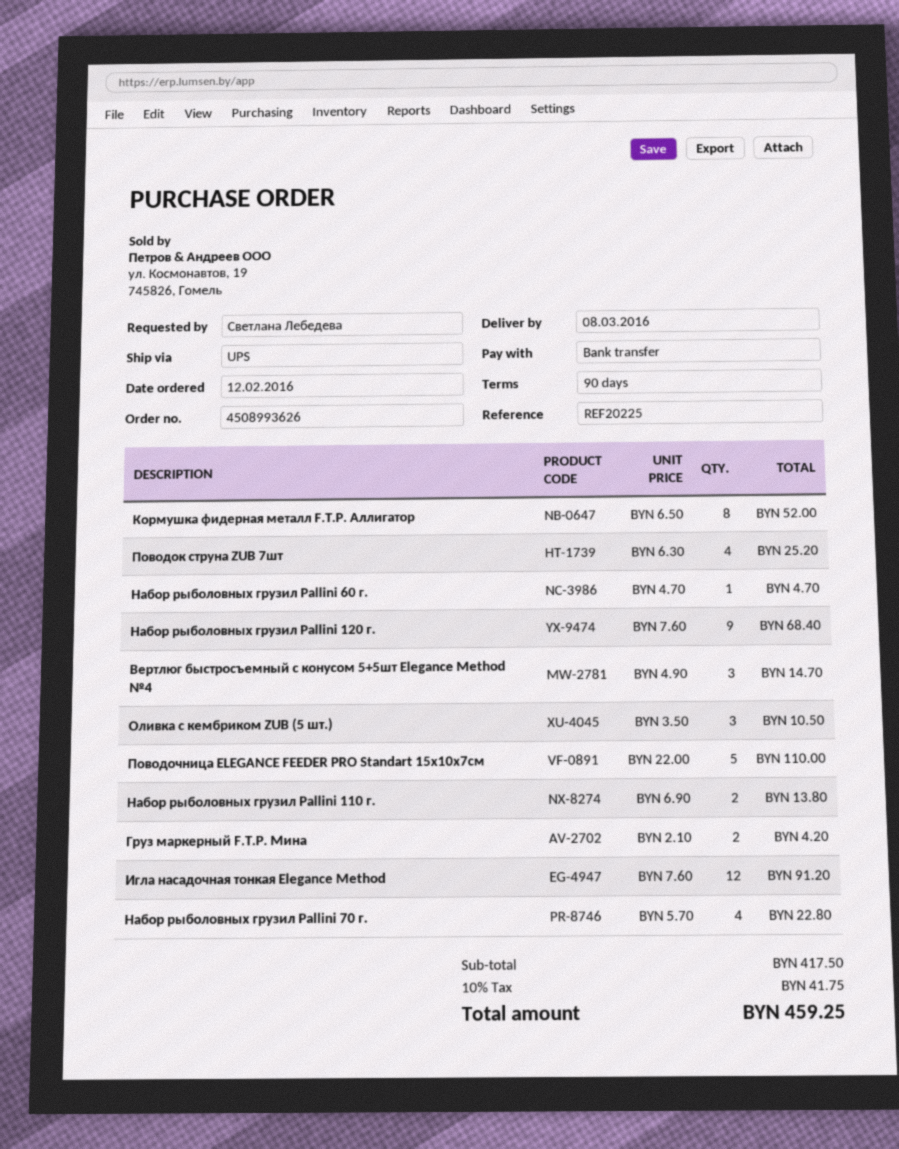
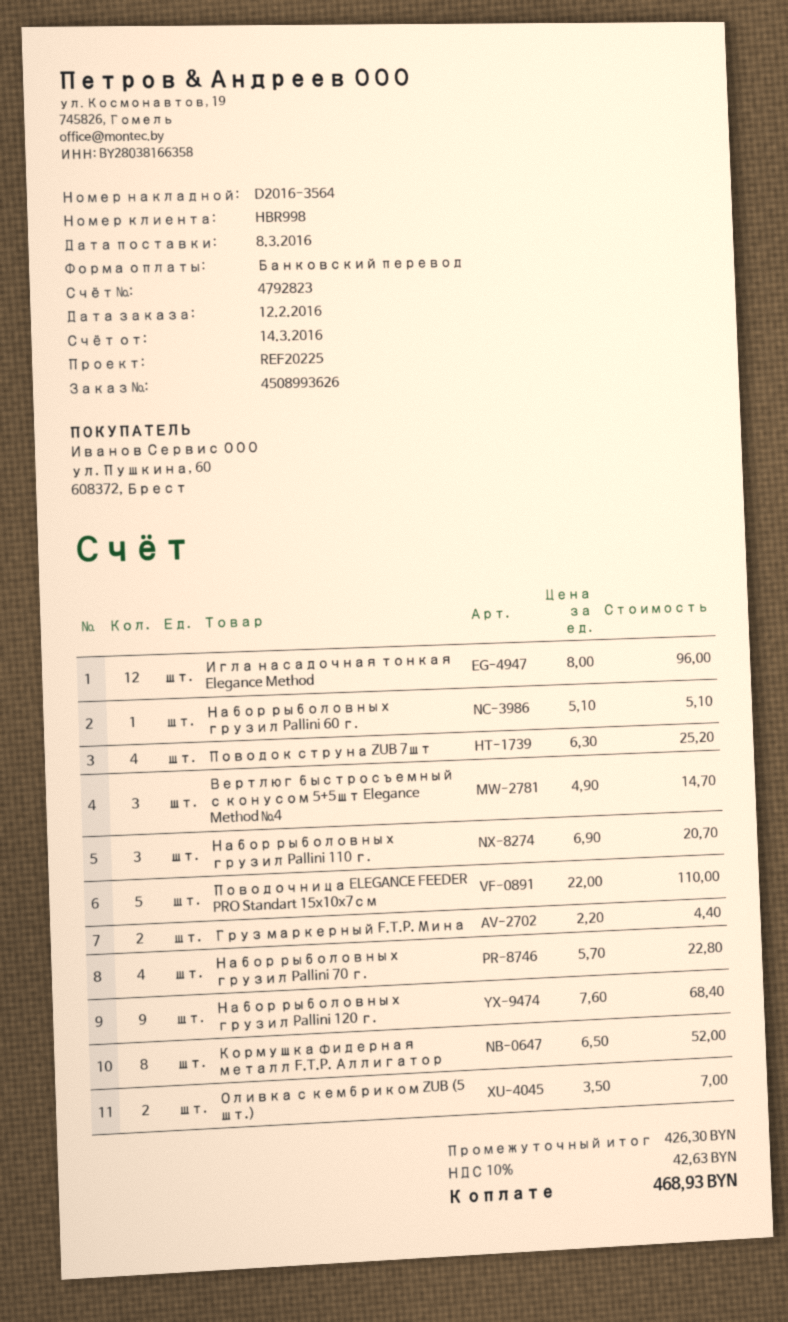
Набор рыболовных грузил Pallini 60 г.: 1 x 4.70 = 4.70 -> 1 x 5.10 = 5.10
Оливка с кембриком ZUB (5 шт.): 3 x 3.50 = 10.50 -> 2 x 3.50 = 7.00
Набор рыболовных грузил Pallini 110 г.: 2 x 6.90 = 13.80 -> 3 x 6.90 = 20.70
Груз маркерный F.T.P. Мина: 2 x 2.10 = 4.20 -> 2 x 2.20 = 4.40
Игла насадочная тонкая Elegance Method: 12 x 7.60 = 91.20 -> 12 x 8.00 = 96.00
subtotal: 417.50 -> 426.30
tax: 10% = 41.75 -> 10% = 42.63
total: 459.25 -> 468.93

